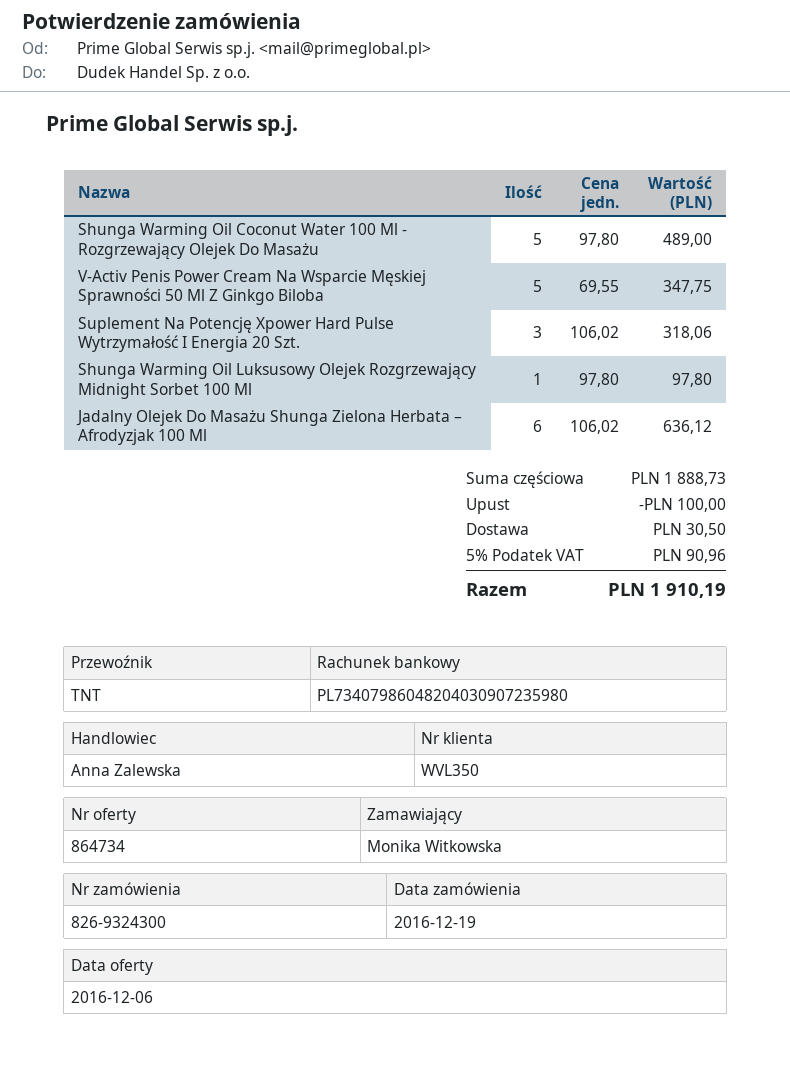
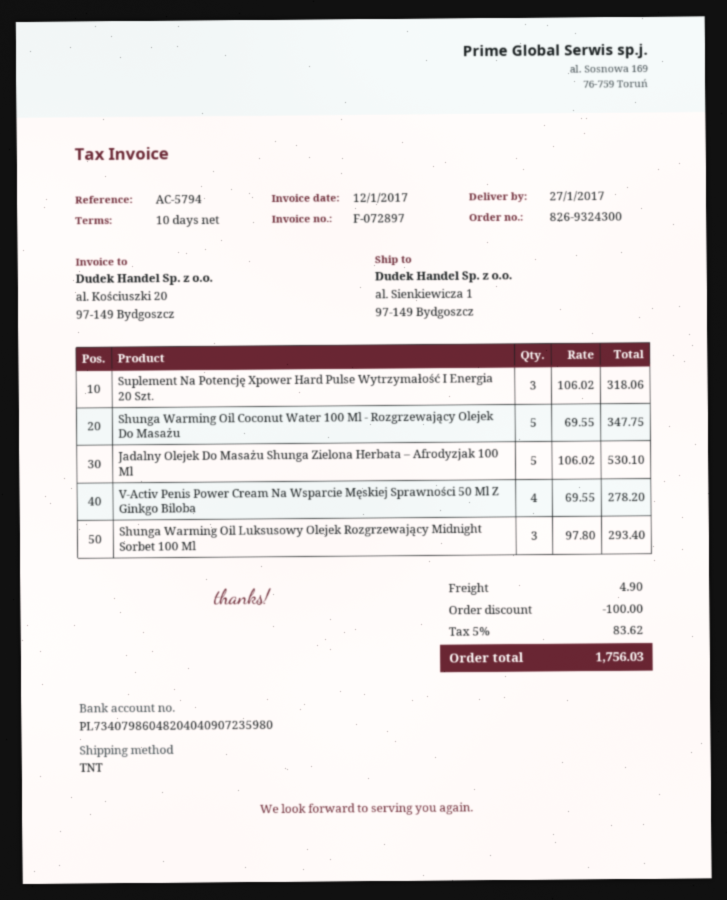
bank account: PL73407986048204030907235980 -> PL73407986048204040907235980
Shunga Warming Oil Coconut Water 100 Ml - Rozgrzewający Olejek Do Masażu: 5 x 97.80 = 489.00 -> 5 x 69.55 = 347.75
V-Activ Penis Power Cream Na Wsparcie Męskiej Sprawności 50 Ml Z Ginkgo Biloba: 5 x 69.55 = 347.75 -> 4 x 69.55 = 278.20
Shunga Warming Oil Luksusowy Olejek Rozgrzewający Midnight Sorbet 100 Ml: 1 x 97.80 = 97.80 -> 3 x 97.80 = 293.40
Jadalny Olejek Do Masażu Shunga Zielona Herbata – Afrodyzjak 100 Ml: 6 x 106.02 = 636.12 -> 5 x 106.02 = 530.10
shipping: 30.50 -> 4.90
tax: 5% = 90.96 -> 5% = 83.62
total: 1910.19 -> 1756.03

